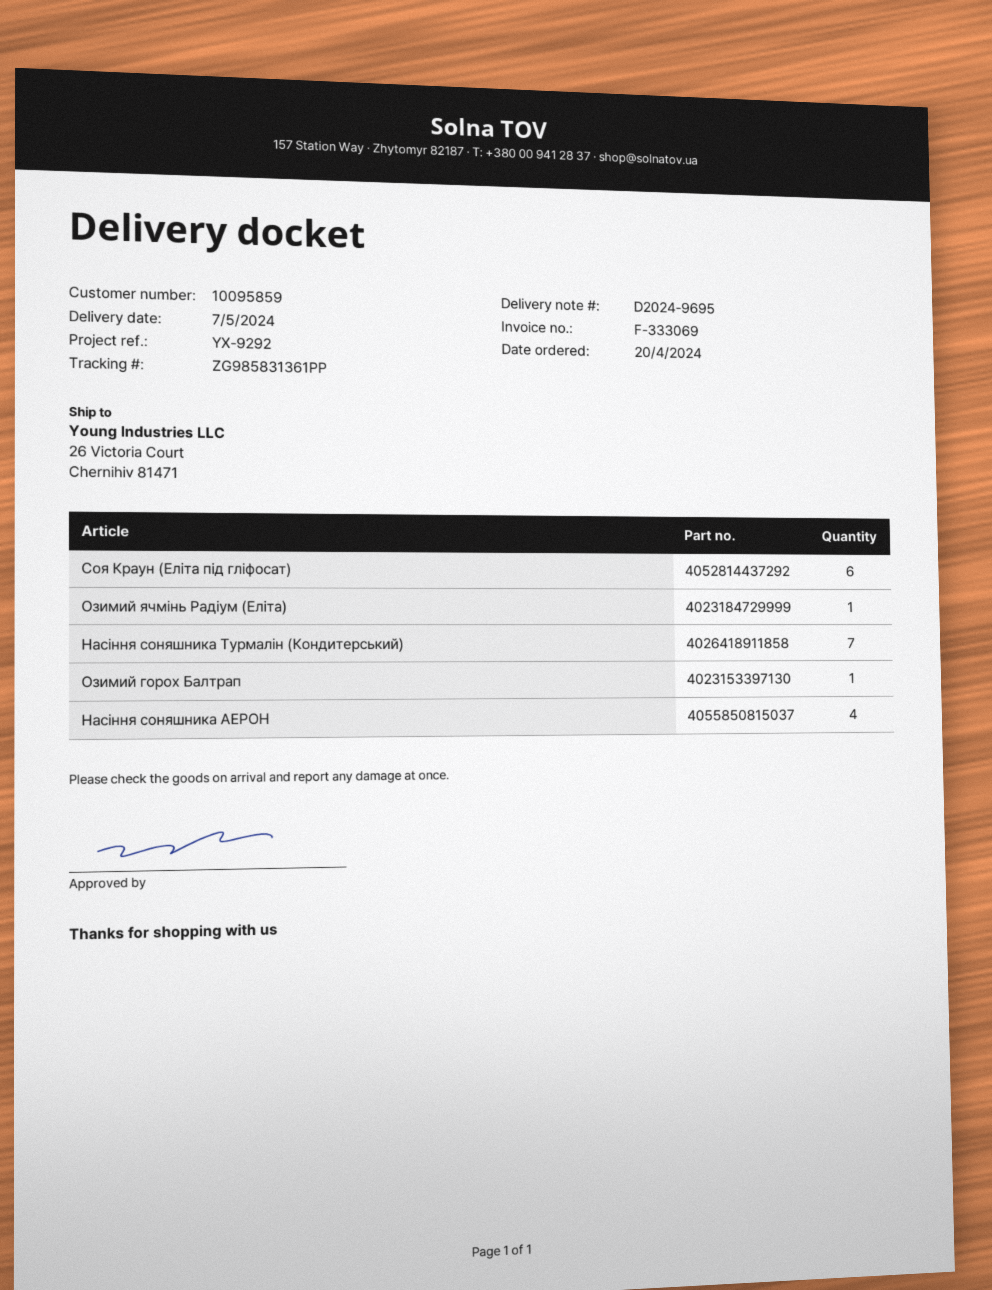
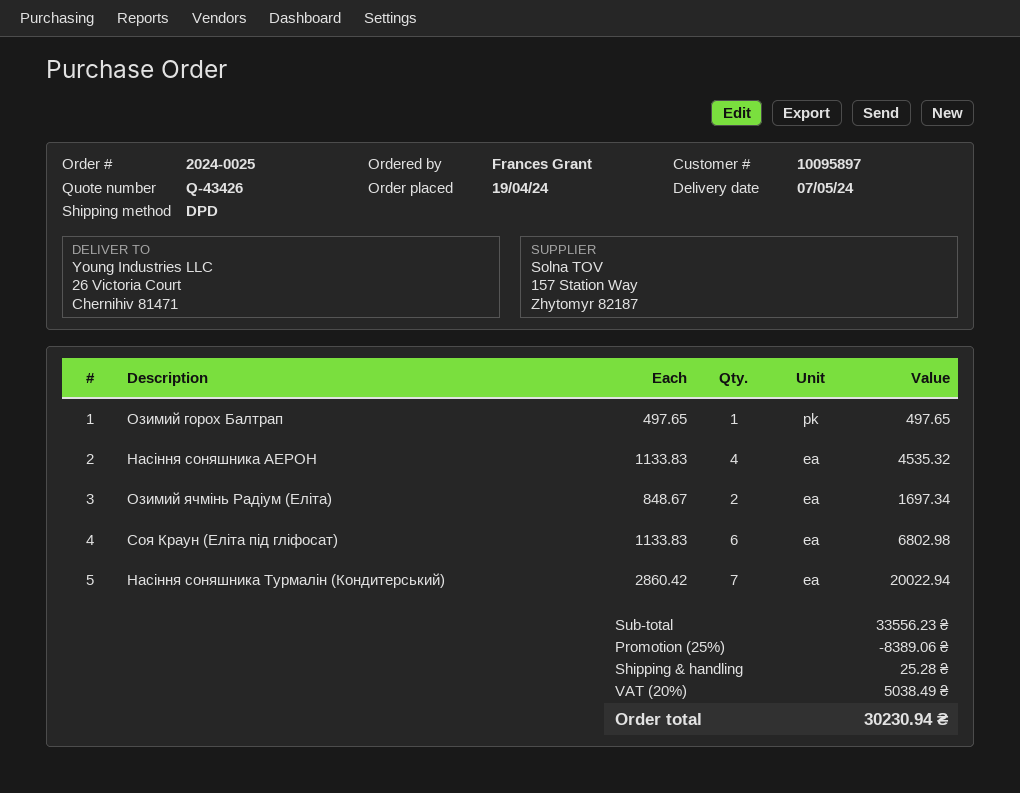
order date: 2024-04-20 -> 2024-04-19
customer number: 10095859 -> 10095897
Озимий ячмінь Радіум (Еліта): 1 -> 2

